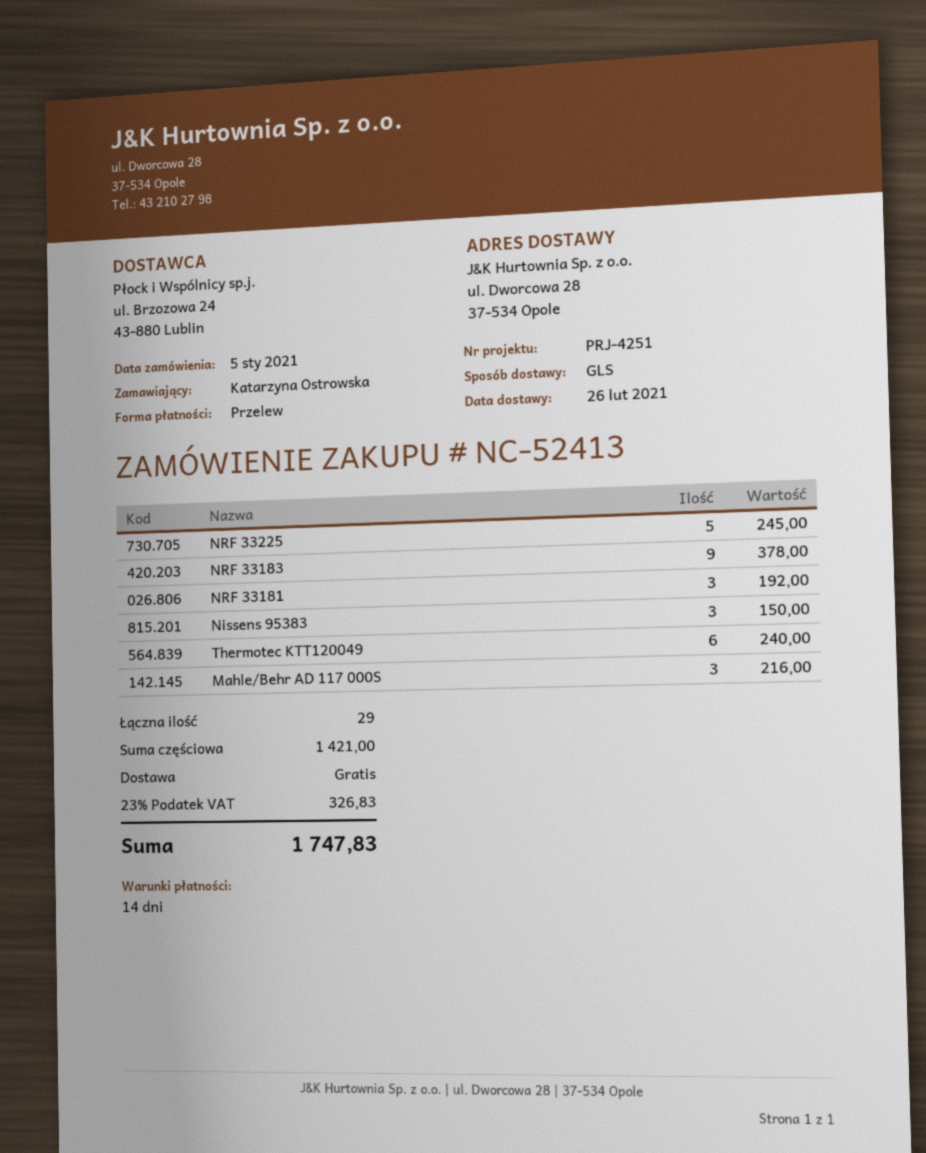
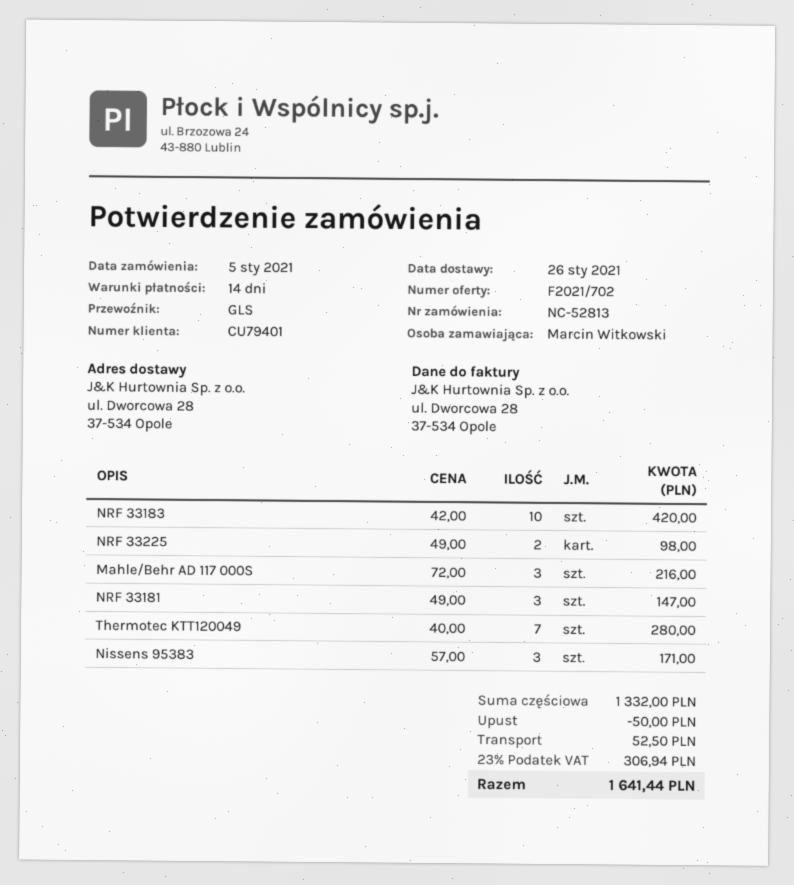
order number: NC-52413 -> NC-52813
delivery date: 2021-02-26 -> 2021-01-26
ordered by: Katarzyna Ostrowska -> Marcin Witkowski
NRF 33225: 5 for 245.00 -> 2 for 98.00
NRF 33183: 9 for 378.00 -> 10 for 420.00
NRF 33181: 3 for 192.00 -> 3 for 147.00
Nissens 95383: 3 for 150.00 -> 3 for 171.00
Thermotec KTT120049: 6 for 240.00 -> 7 for 280.00
subtotal: 1421.00 -> 1332.00
discount: none -> 50.00
shipping: 0.00 -> 52.50
tax: 23% = 326.83 -> 23% = 306.94
total: 1747.83 -> 1641.44

